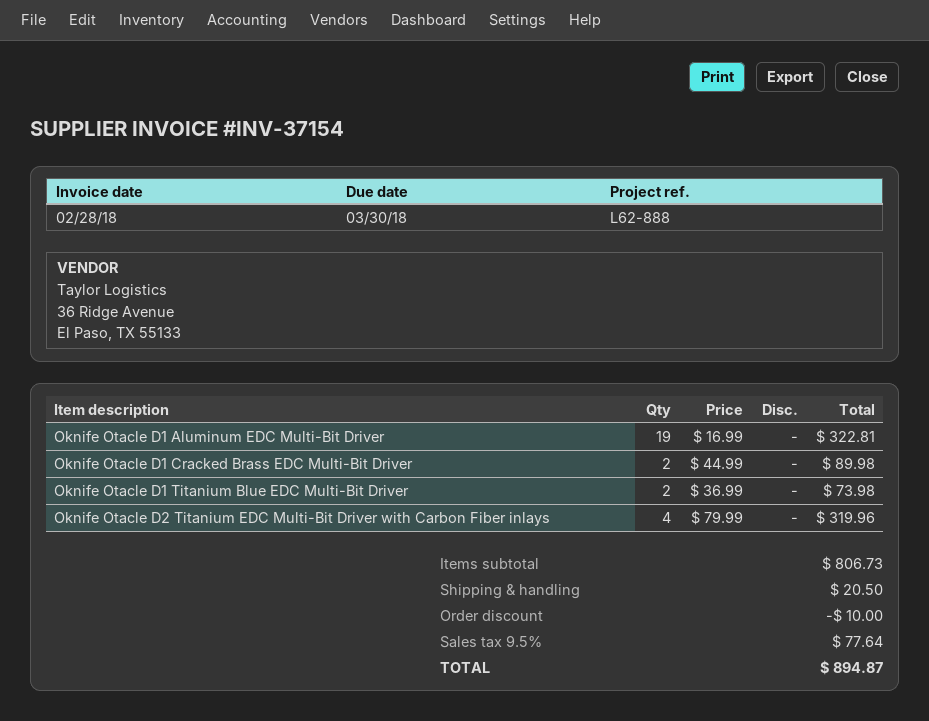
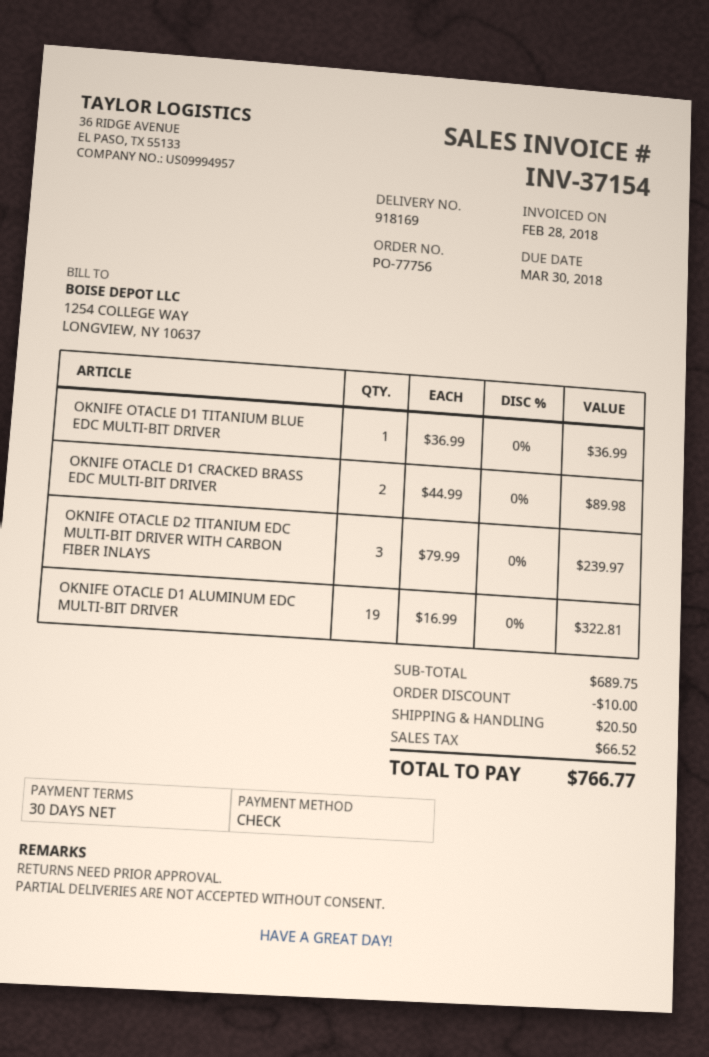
Oknife Otacle D1 Titanium Blue EDC Multi-Bit Driver: 2 x 36.99 = 73.98 -> 1 x 36.99 = 36.99
Oknife Otacle D2 Titanium EDC Multi-Bit Driver with Carbon Fiber inlays: 4 x 79.99 = 319.96 -> 3 x 79.99 = 239.97
subtotal: 806.73 -> 689.75
tax: 77.64 -> 66.52
total: 894.87 -> 766.77

